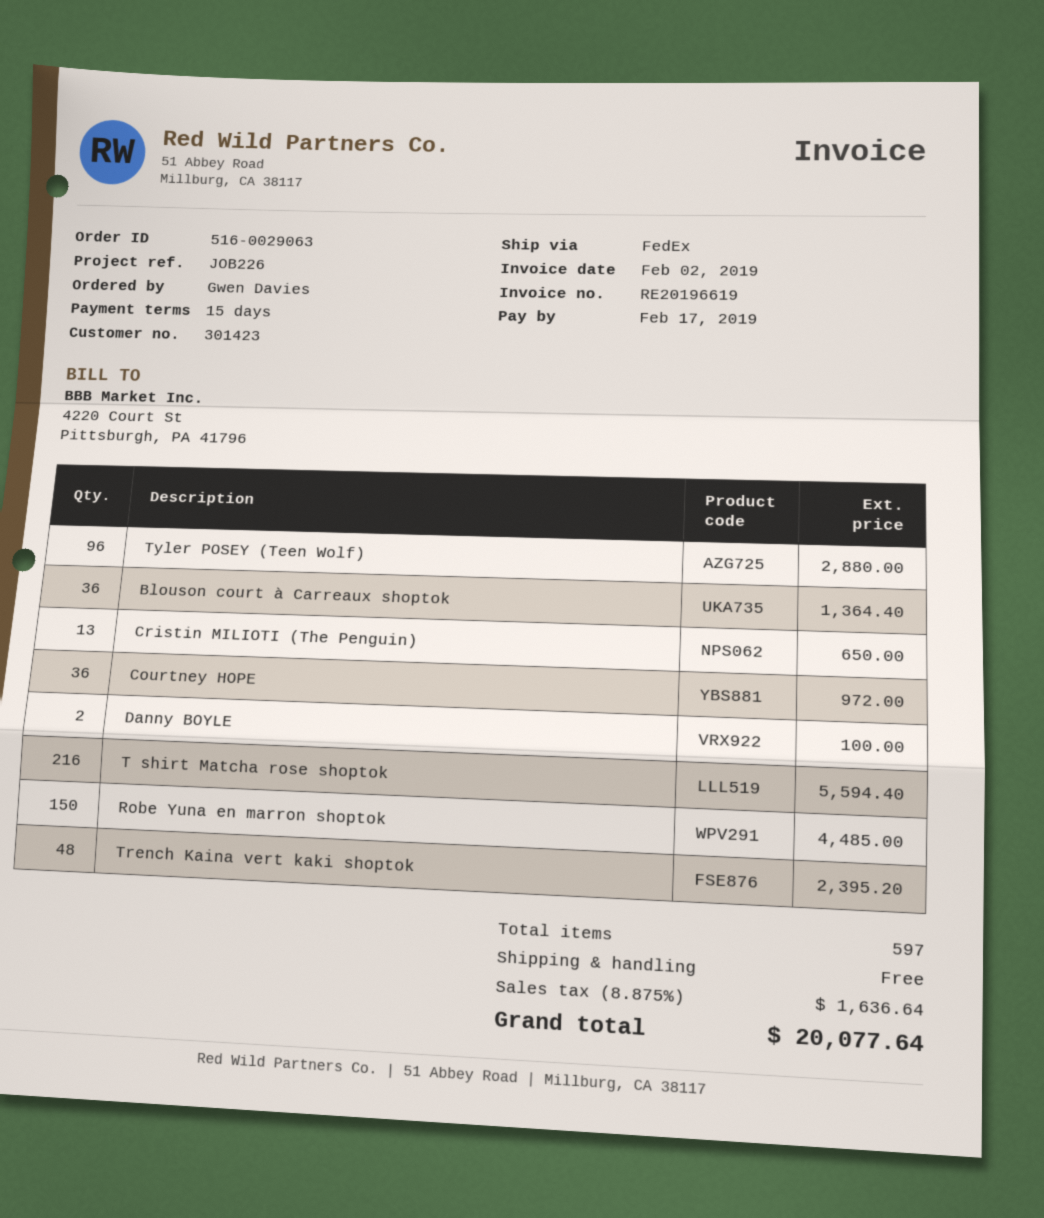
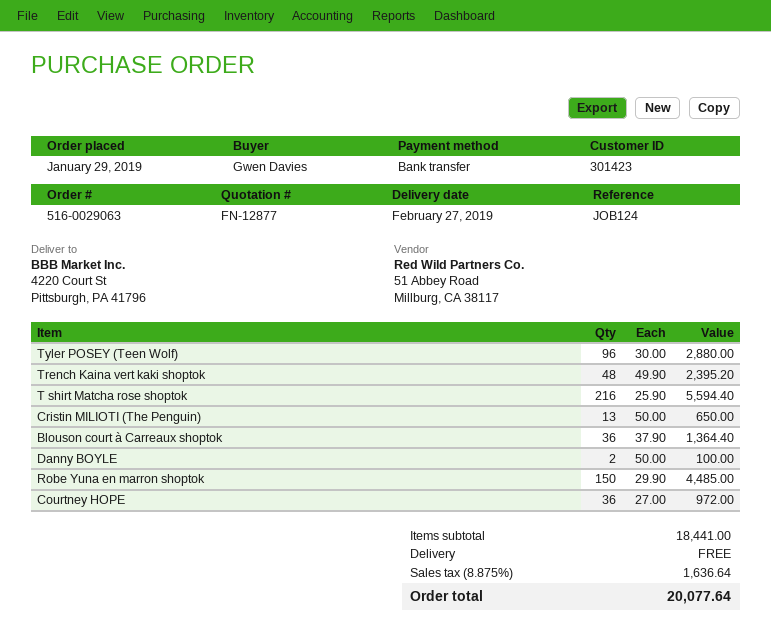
reference: JOB226 -> JOB124

